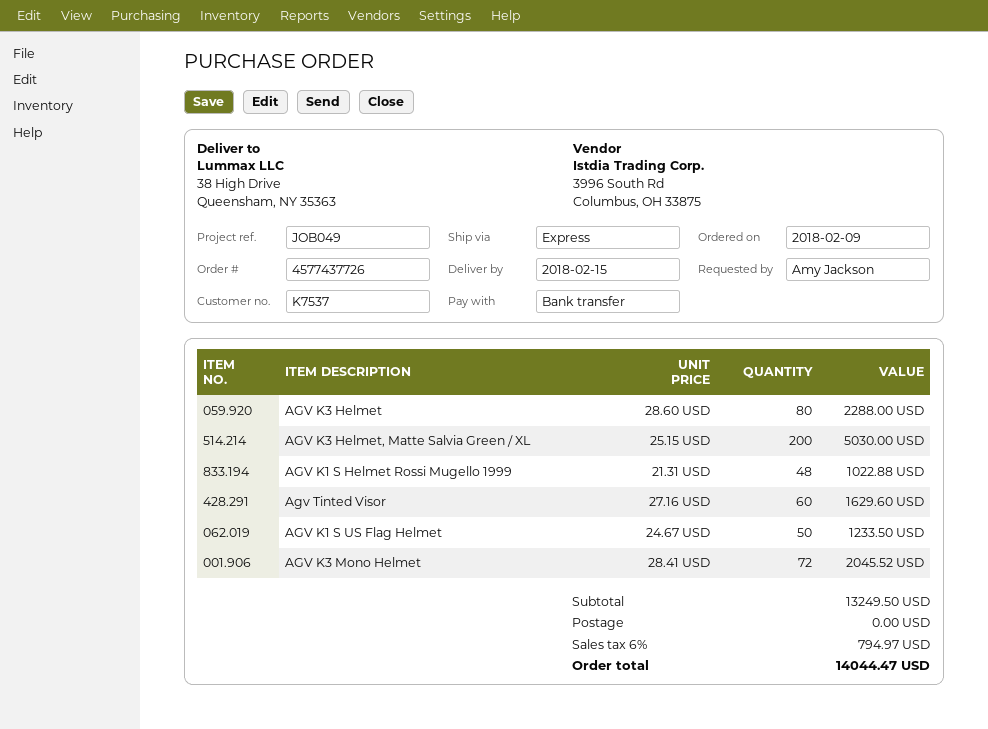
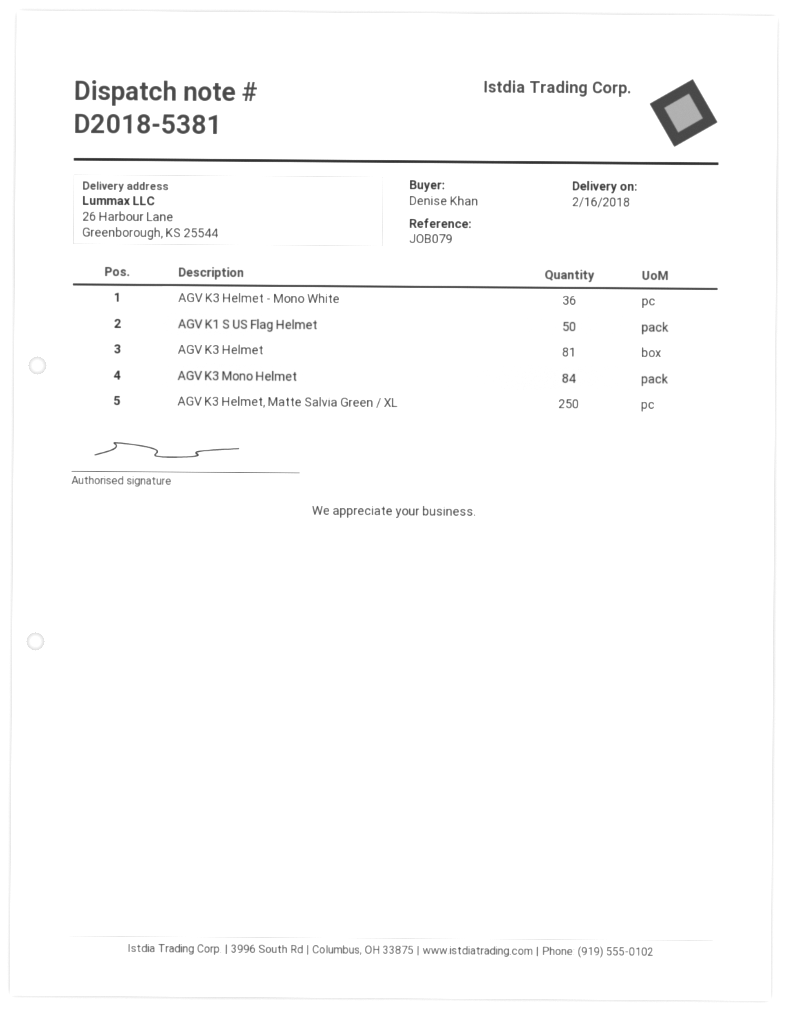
delivery date: 2018-02-15 -> 2018-02-16
reference: JOB049 -> JOB079
ordered by: Amy Jackson -> Denise Khan
ship to: 38 High Drive, Queensham, NY 35363 -> 26 Harbour Lane, Greenborough, KS 25544
AGV K3 Helmet: 80 -> 81
AGV K3 Helmet, Matte Salvia Green / XL: 200 -> 250
AGV K1 S Helmet Rossi Mugello 1999: 48 -> none
Agv Tinted Visor: 60 -> none
AGV K3 Mono Helmet: 72 -> 84
AGV K3 Helmet - Mono White: none -> 36

